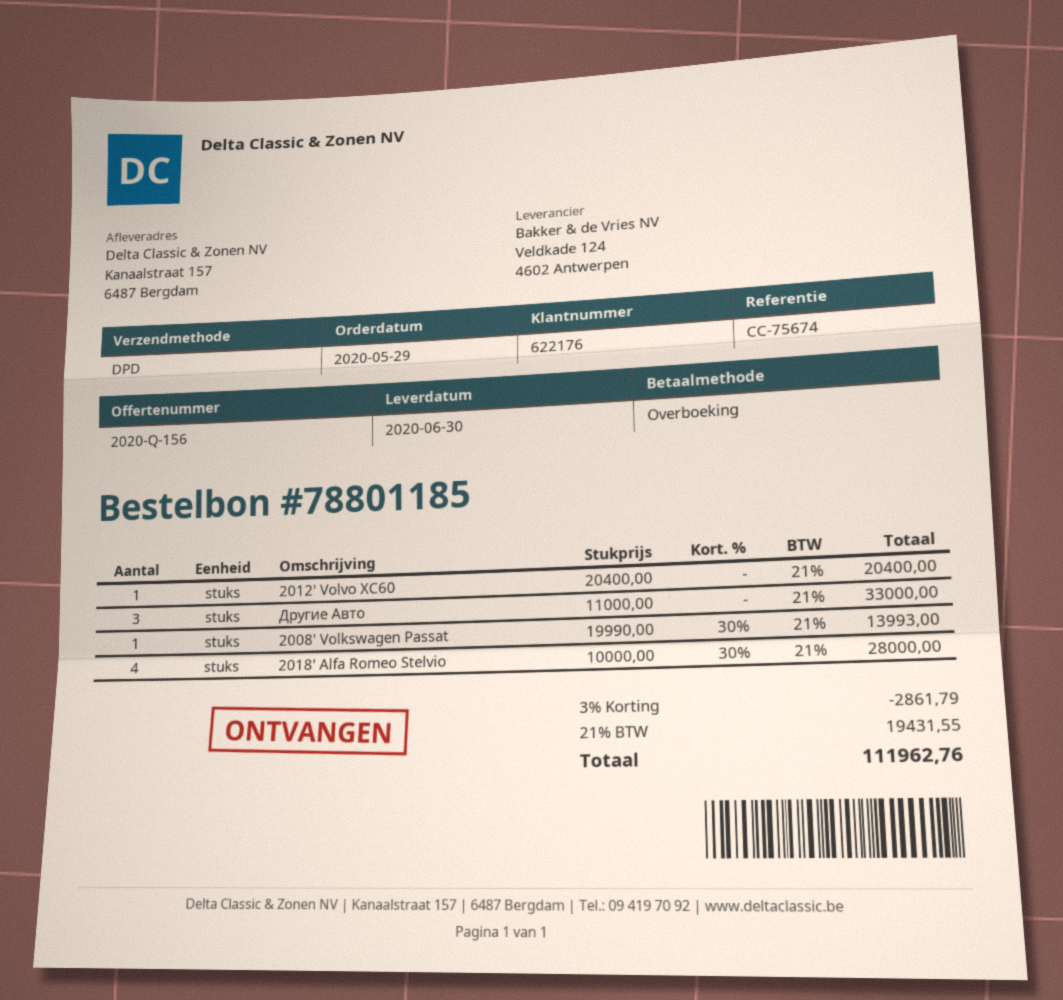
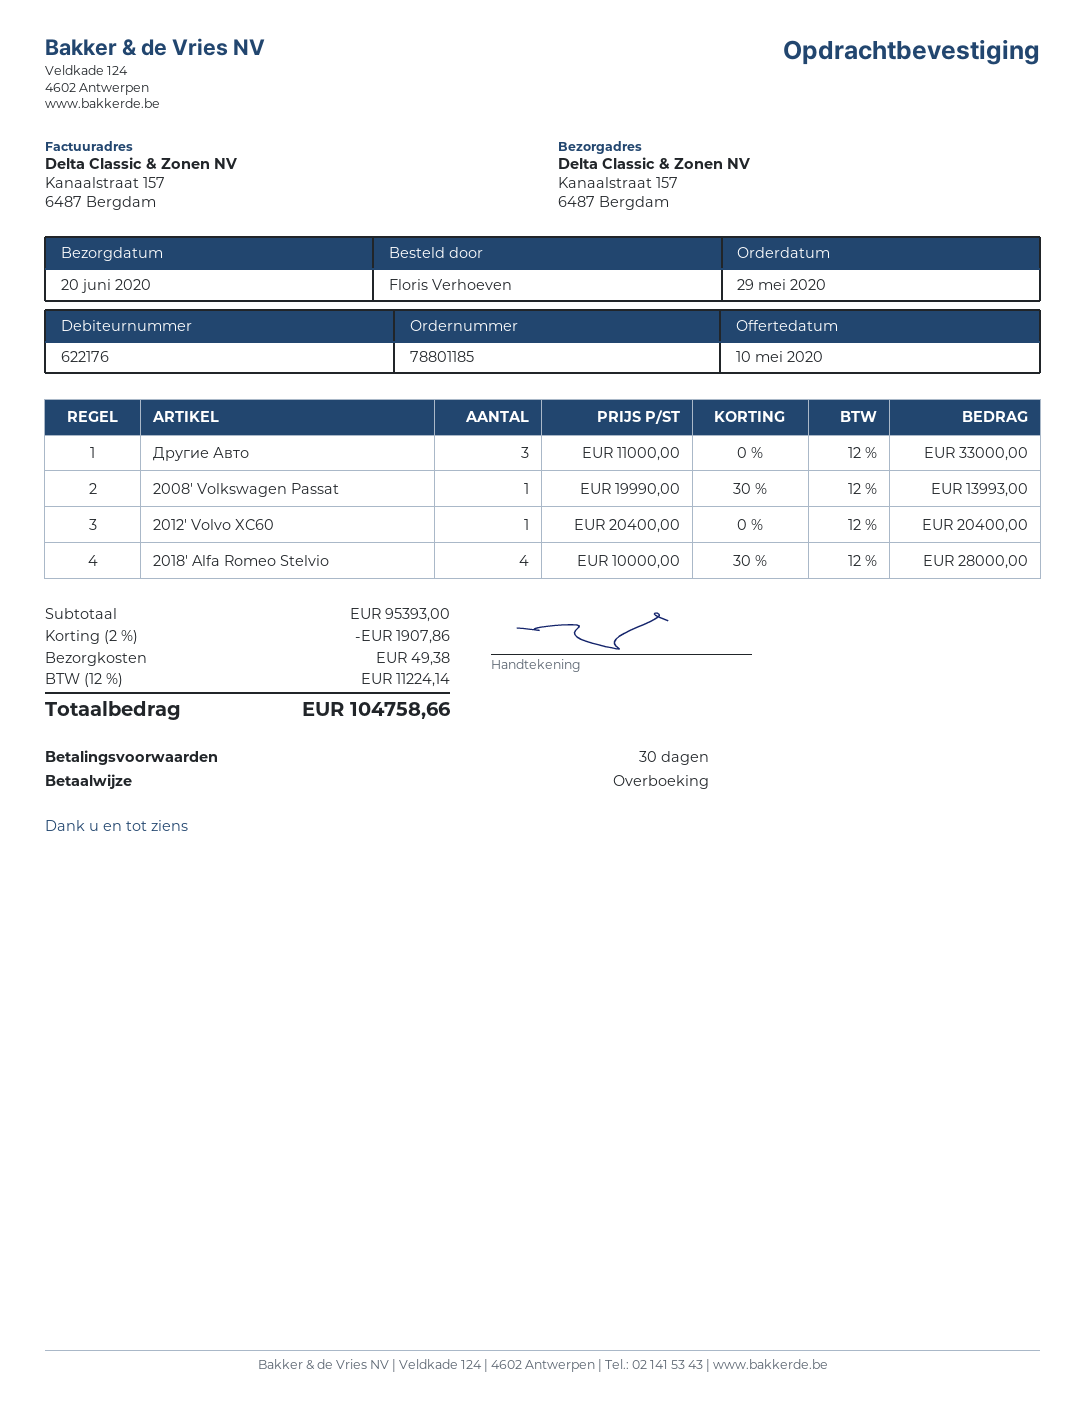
delivery date: 2020-06-30 -> 2020-06-20
discount: 3% = 2861.79 -> 2% = 1907.86
shipping: none -> 49.38
tax: 21% = 19431.55 -> 12% = 11224.14
total: 111962.76 -> 104758.66

